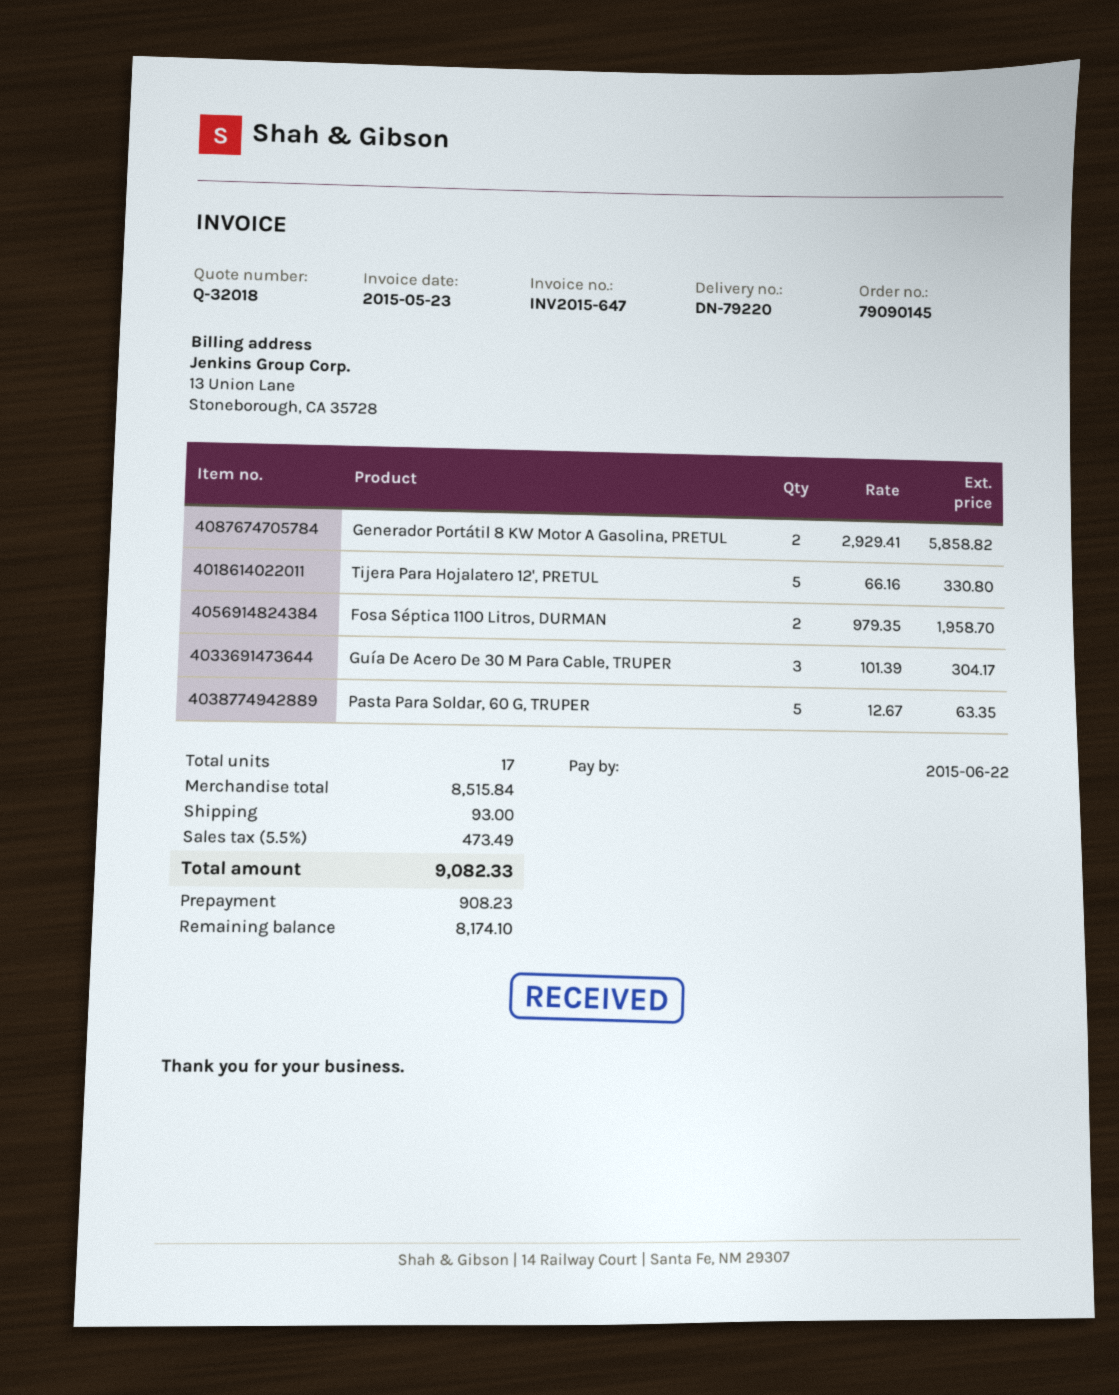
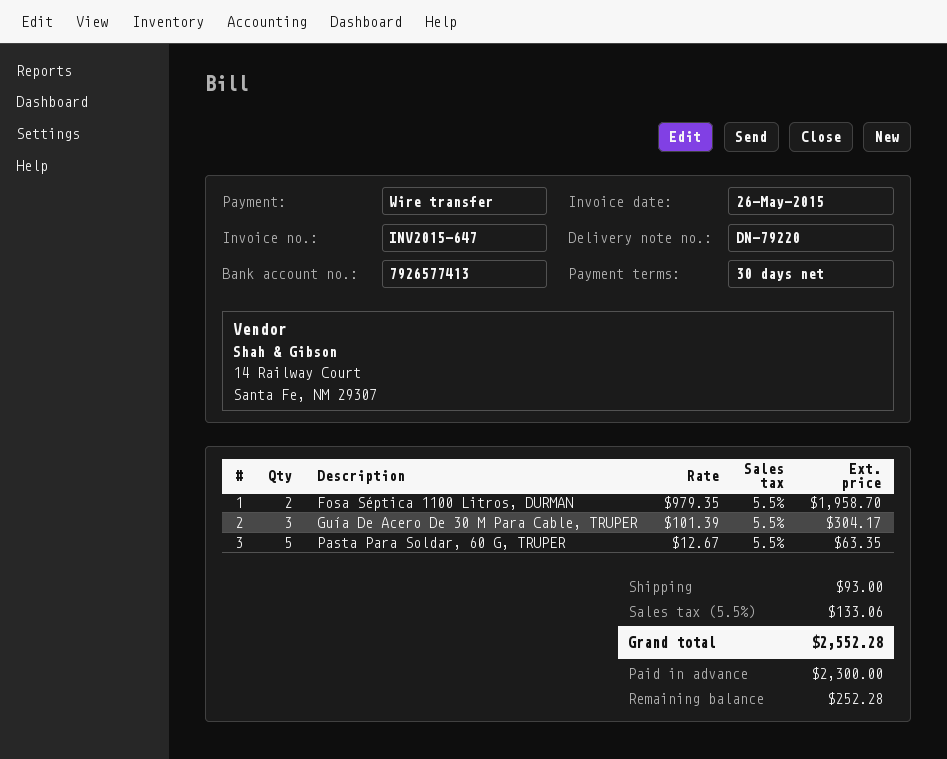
invoice date: 2015-05-23 -> 2015-05-26
Generador Portátil 8 KW Motor A Gasolina, PRETUL: 2 x 2929.41 = 5858.82 -> none
Tijera Para Hojalatero 12', PRETUL: 5 x 66.16 = 330.80 -> none
tax: 5.5% = 473.49 -> 5.5% = 133.06
total: 9082.33 -> 2552.28
deposit: 908.23 -> 2300.00
balance: 8174.10 -> 252.28

